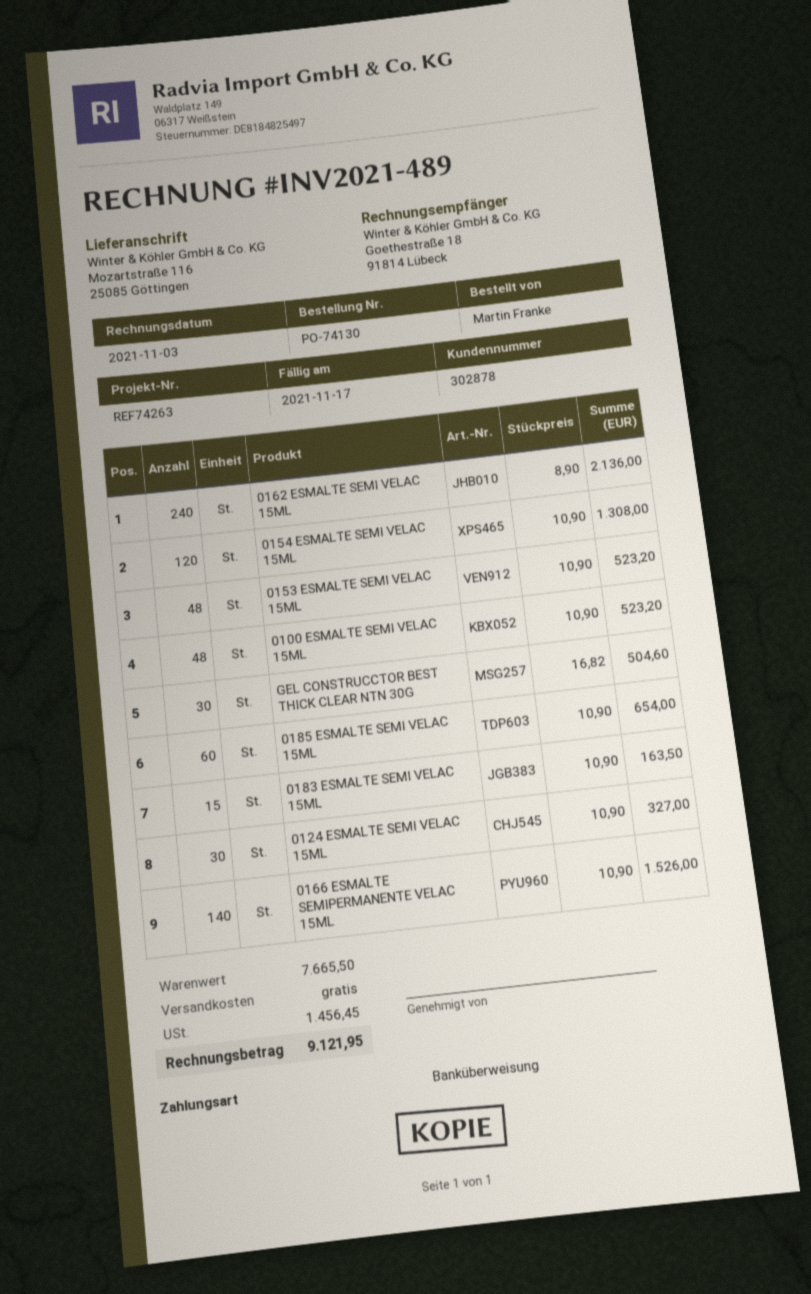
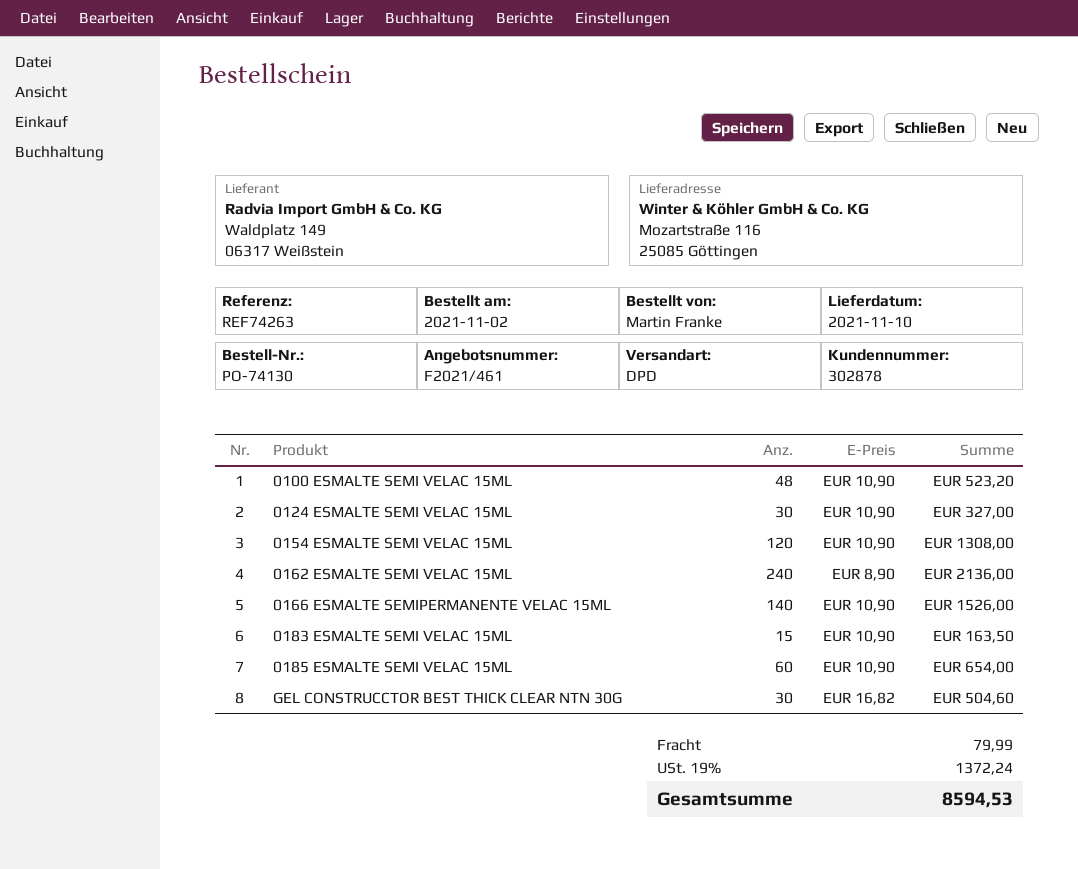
0153 ESMALTE SEMI VELAC 15ML: 48 x 10.90 = 523.20 -> none
shipping: 0.00 -> 79.99
tax: 1456.45 -> 1372.24
total: 9121.95 -> 8594.53

